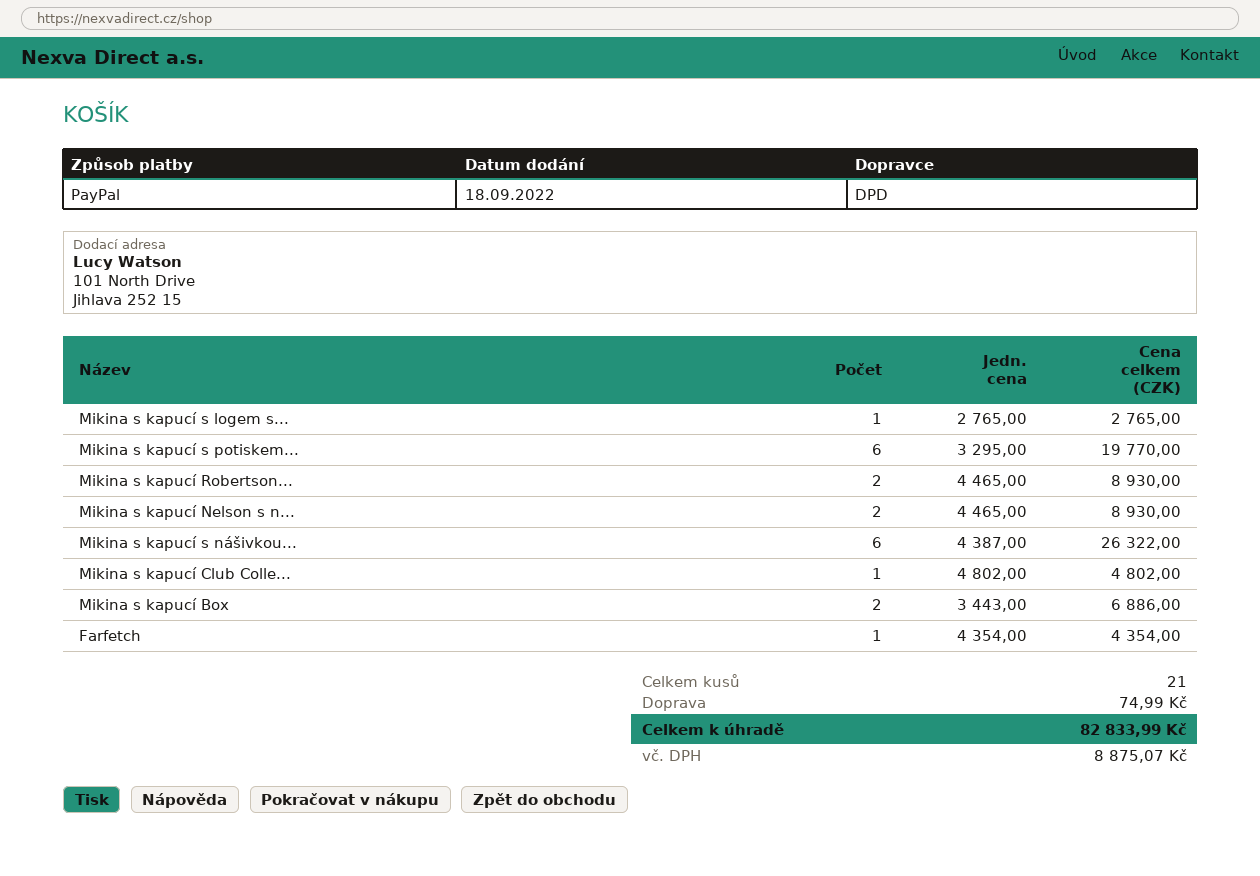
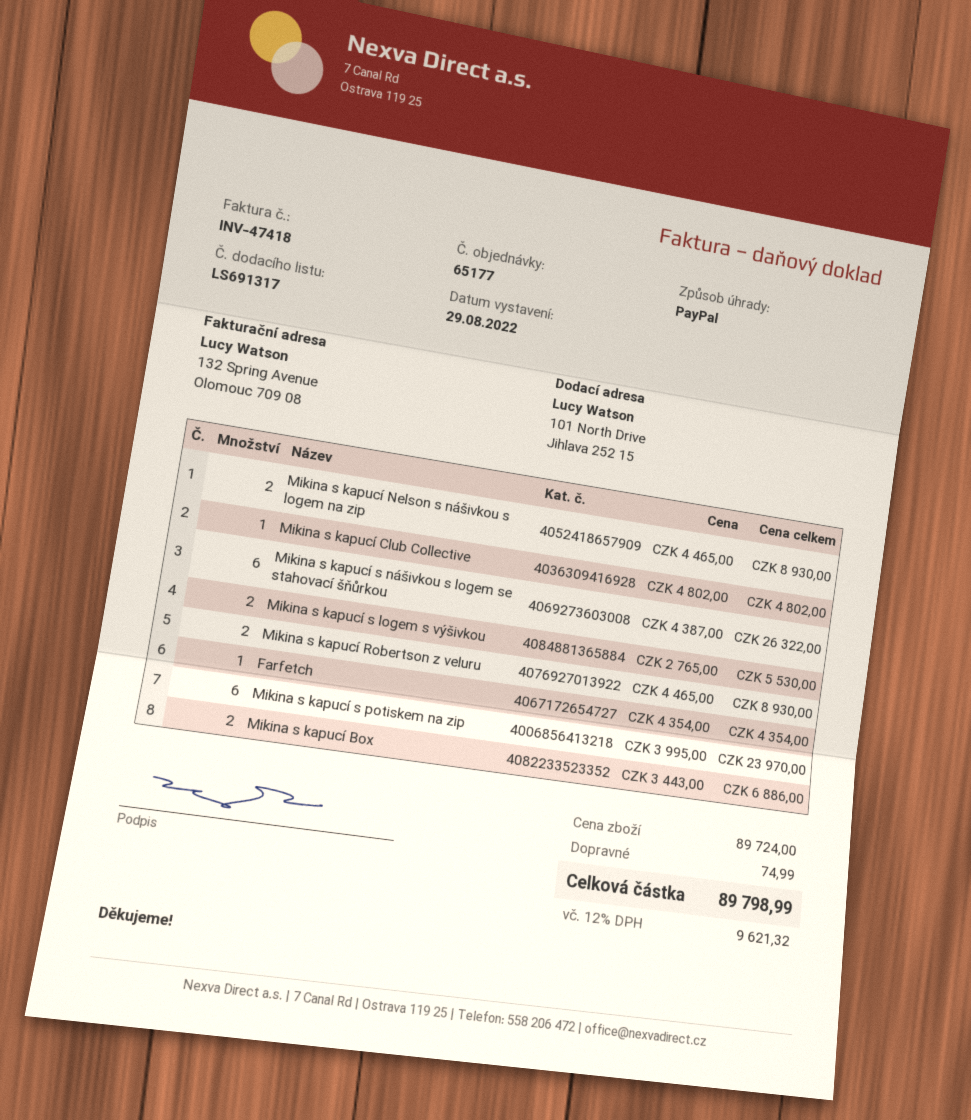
Mikina s kapucí s logem s...: 1 x 2765.00 = 2765.00 -> 2 x 2765.00 = 5530.00
Mikina s kapucí s potiskem...: 6 x 3295.00 = 19770.00 -> 6 x 3995.00 = 23970.00
tax: 8875.07 -> 9621.32
total: 82833.99 -> 89798.99

